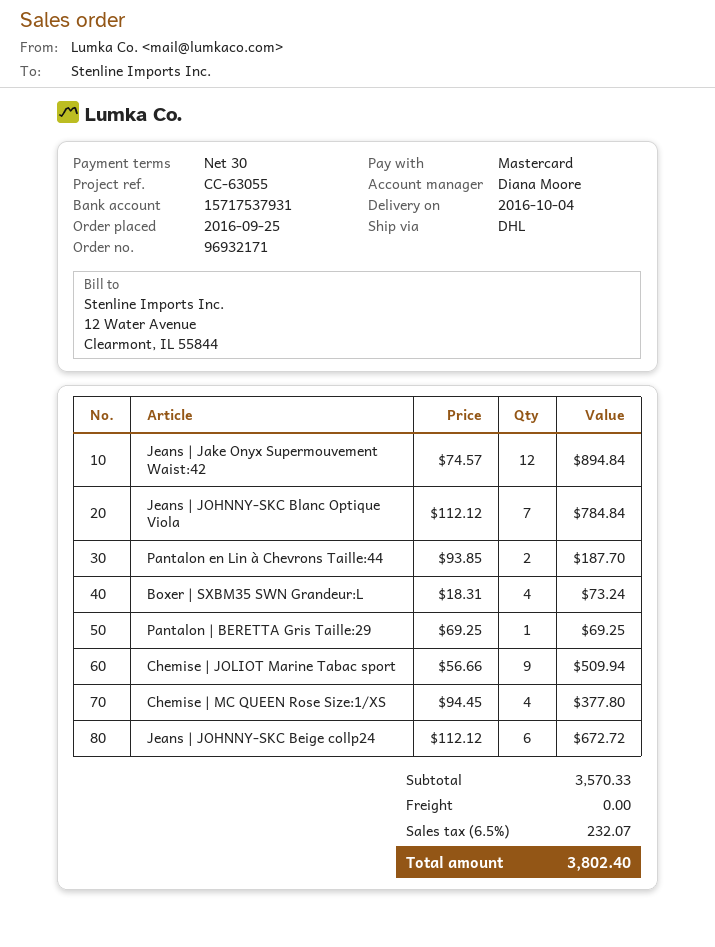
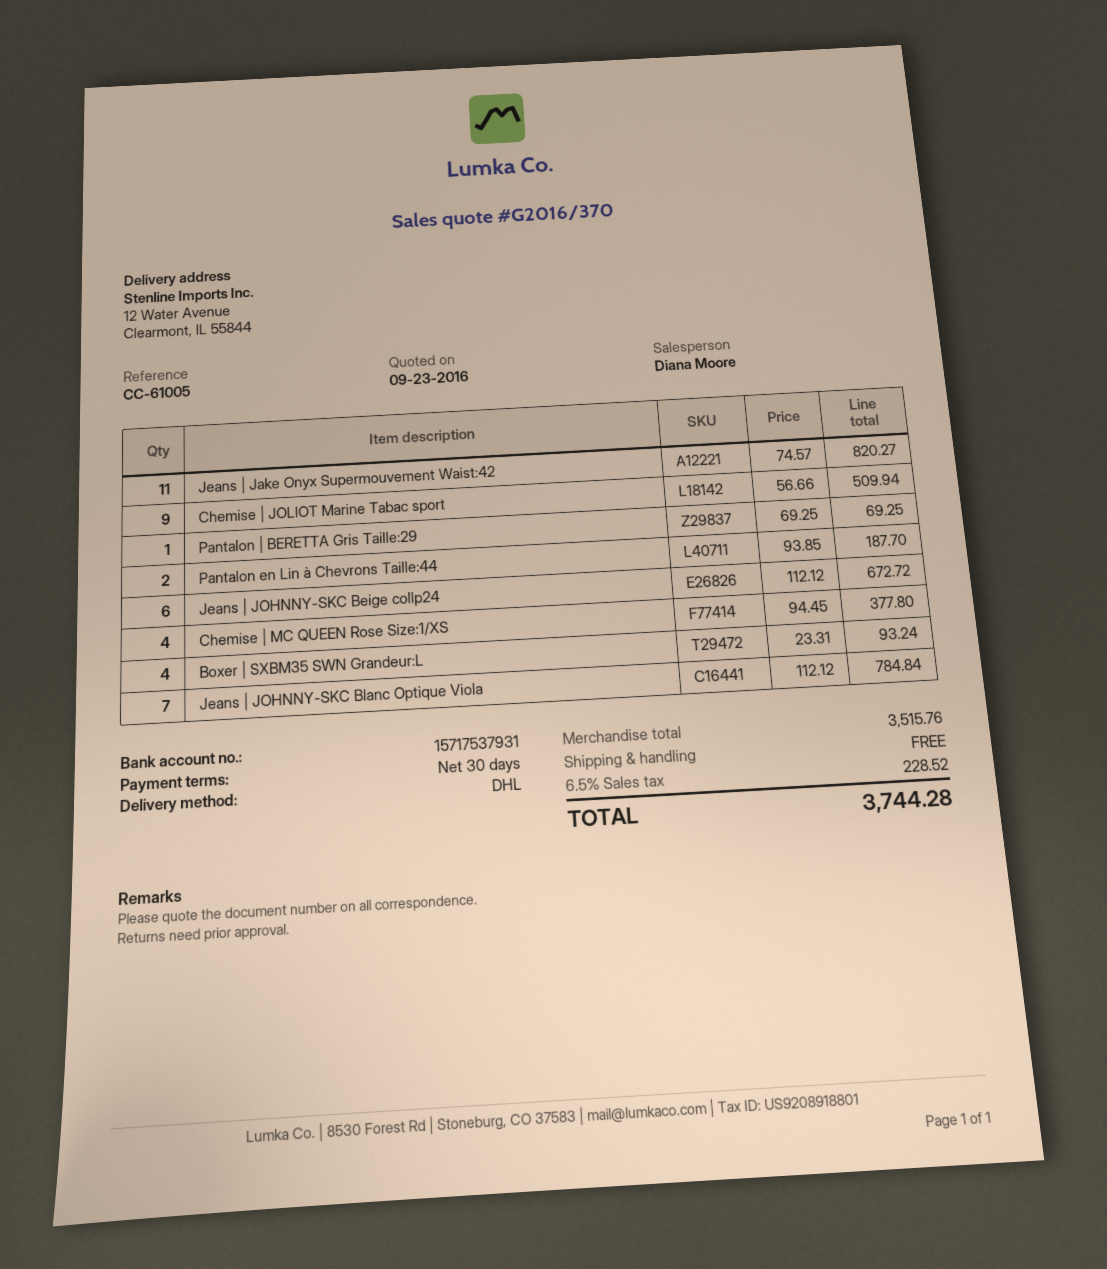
reference: CC-63055 -> CC-61005
Jeans | Jake Onyx Supermouvement Waist:42: 12 x 74.57 = 894.84 -> 11 x 74.57 = 820.27
Boxer | SXBM35 SWN Grandeur:L: 4 x 18.31 = 73.24 -> 4 x 23.31 = 93.24
subtotal: 3570.33 -> 3515.76
tax: 6.5% = 232.07 -> 6.5% = 228.52
total: 3802.40 -> 3744.28

